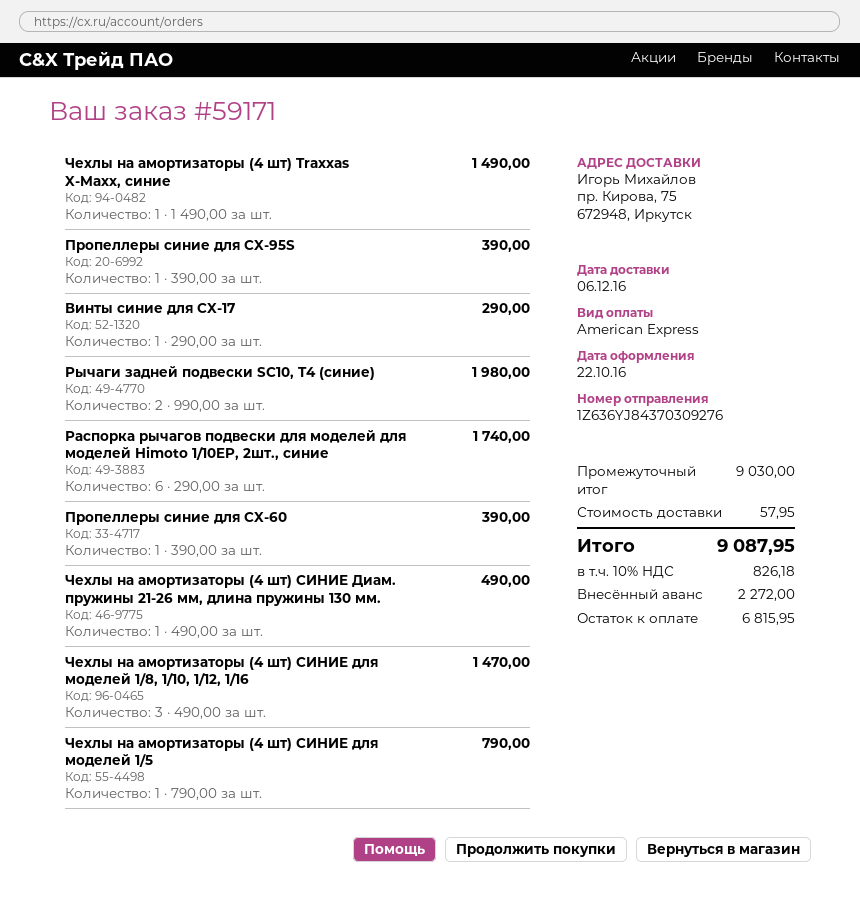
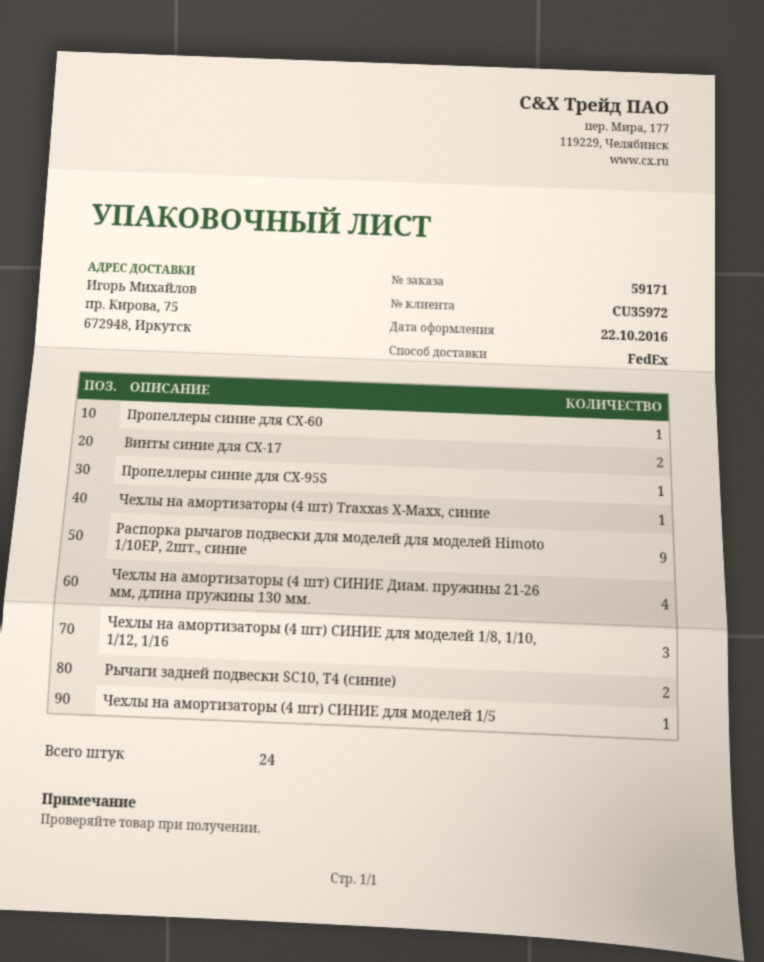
Винты синие для CX-17: 1 -> 2
Распорка рычагов подвески для моделей для моделей Himoto 1/10EP, 2шт., синие: 6 -> 9
Чехлы на амортизаторы (4 шт) СИНИЕ Диам. пружины 21-26 мм, длина пружины 130 мм.: 1 -> 4

